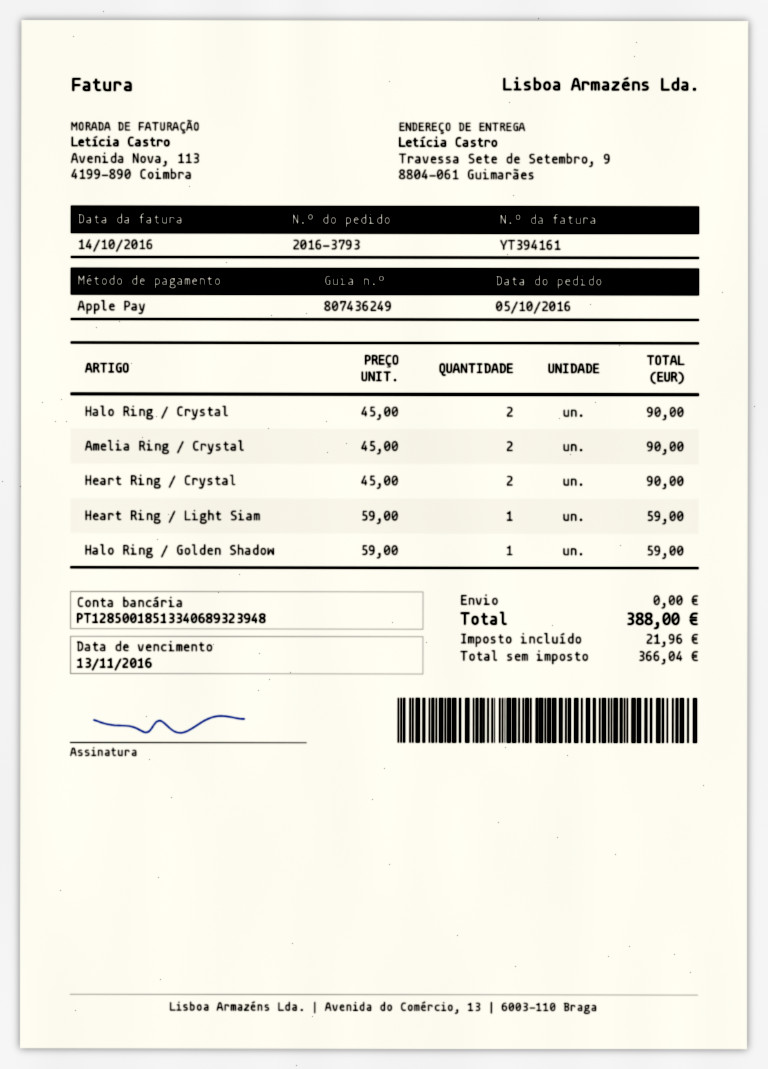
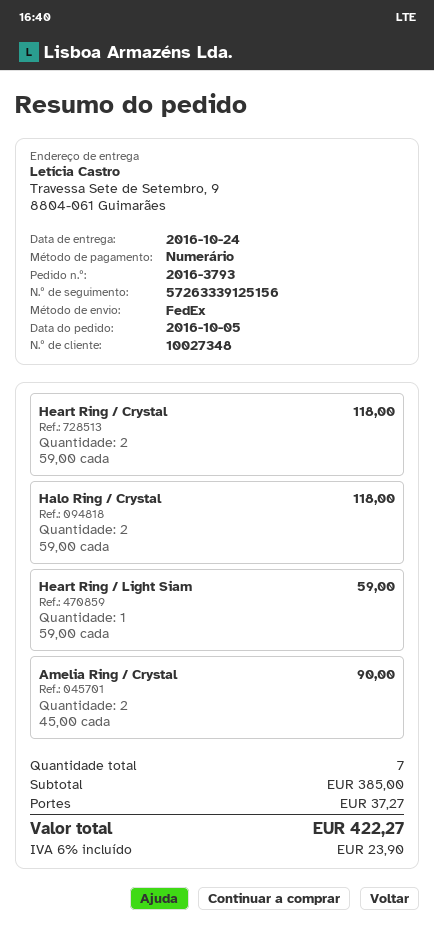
payment method: Apple Pay -> cash
Halo Ring / Crystal: 2 x 45.00 = 90.00 -> 2 x 59.00 = 118.00
Heart Ring / Crystal: 2 x 45.00 = 90.00 -> 2 x 59.00 = 118.00
Halo Ring / Golden Shadow: 1 x 59.00 = 59.00 -> none
shipping: 0.00 -> 37.27
tax: 21.96 -> 23.90
total: 388.00 -> 422.27

